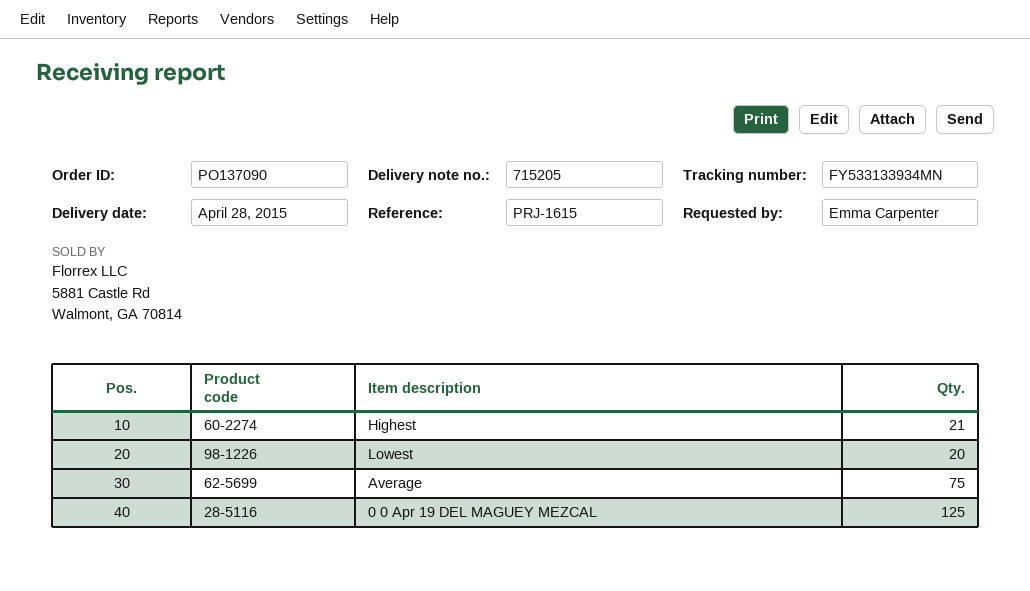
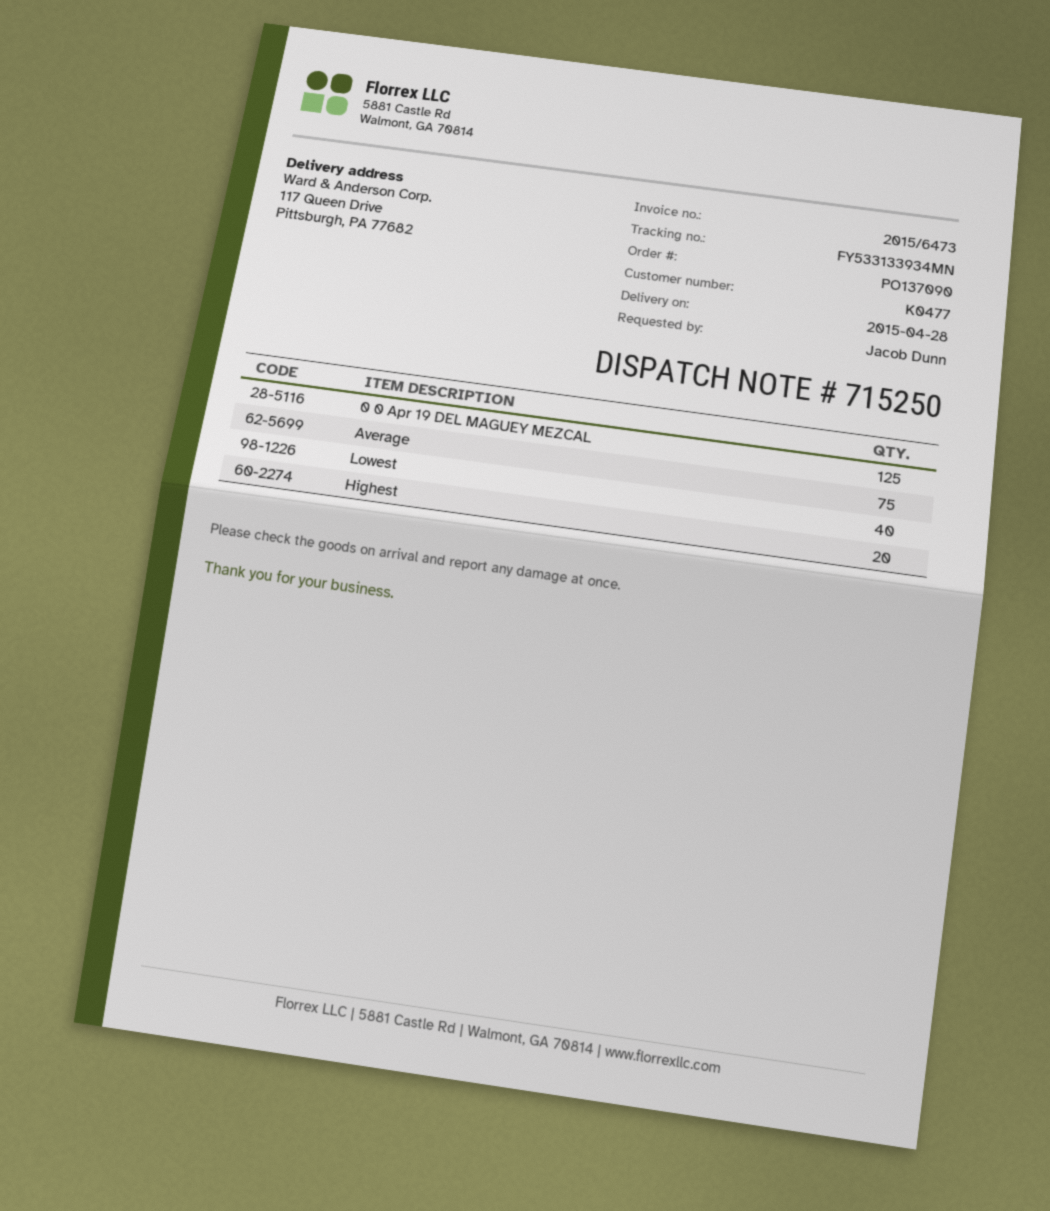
delivery note number: 715205 -> 715250
ordered by: Emma Carpenter -> Jacob Dunn
Highest: 21 -> 20
Lowest: 20 -> 40

